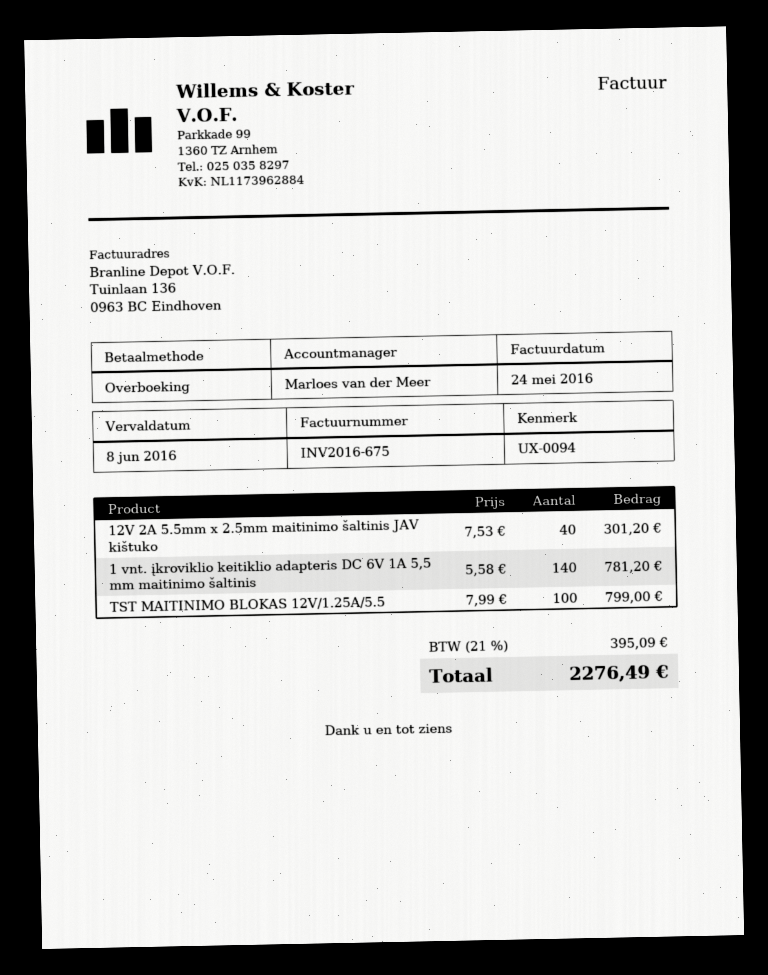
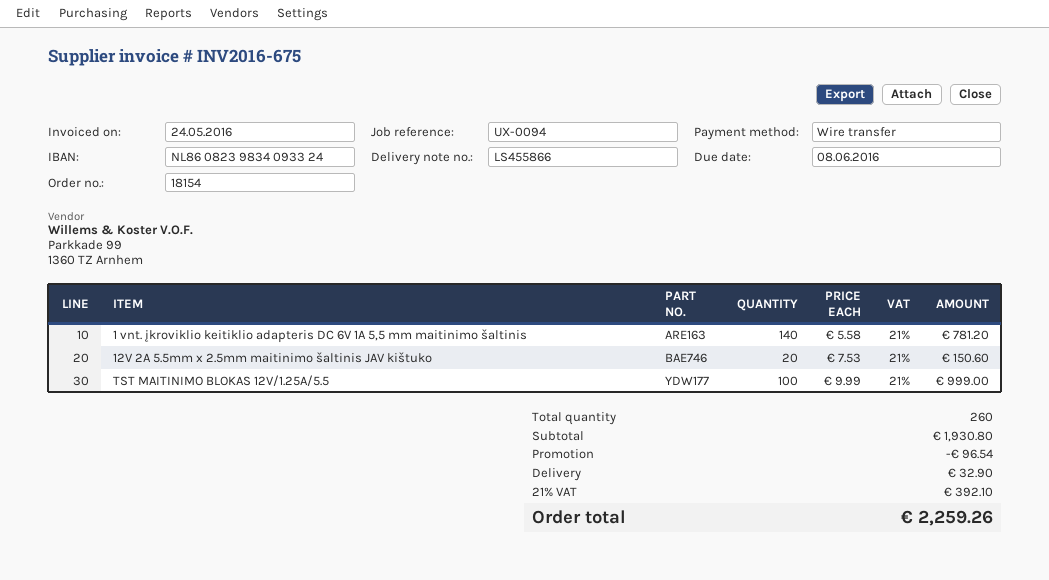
12V 2A 5.5mm x 2.5mm maitinimo šaltinis JAV kištuko: 40 x 7.53 = 301.20 -> 20 x 7.53 = 150.60
TST MAITINIMO BLOKAS 12V/1.25A/5.5: 100 x 7.99 = 799.00 -> 100 x 9.99 = 999.00
discount: none -> 96.54
shipping: none -> 32.90
tax: 21% = 395.09 -> 21% = 392.10
total: 2276.49 -> 2259.26

